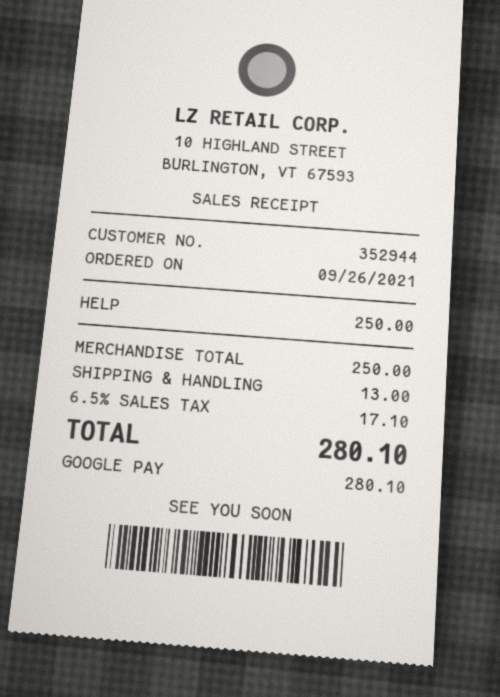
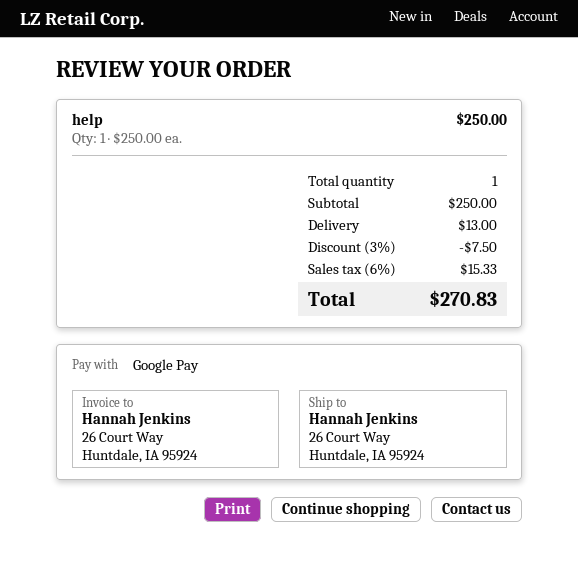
discount: none -> 3% = 7.50
tax: 6.5% = 17.10 -> 6% = 15.33
total: 280.10 -> 270.83

